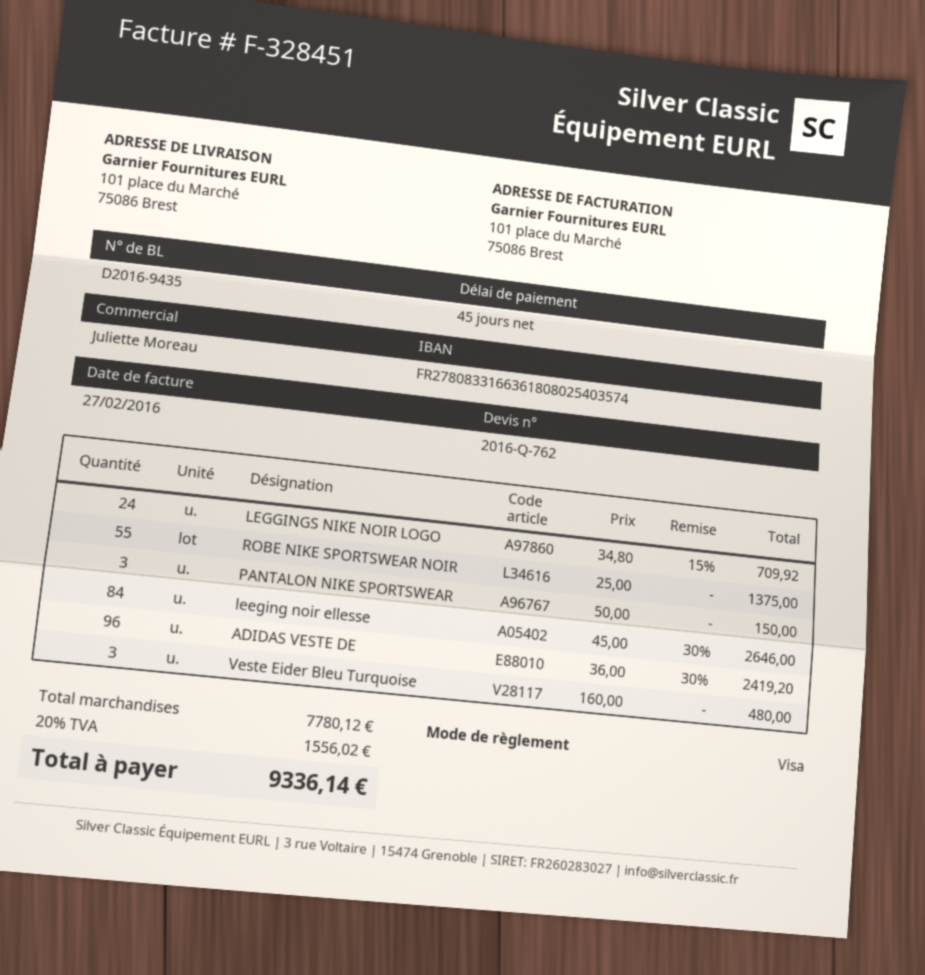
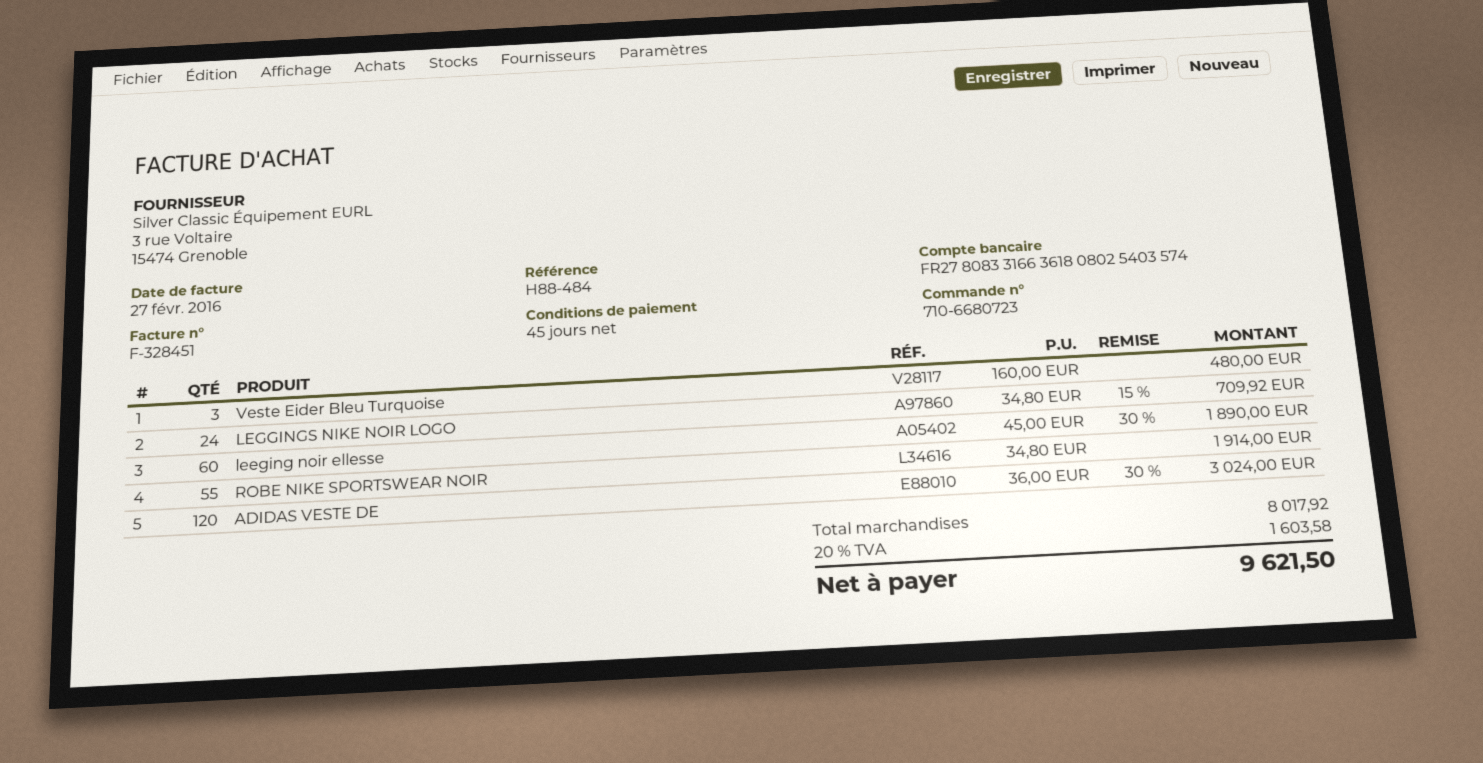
ROBE NIKE SPORTSWEAR NOIR: 55 x 25.00 = 1375.00 -> 55 x 34.80 = 1914.00
PANTALON NIKE SPORTSWEAR: 3 x 50.00 = 150.00 -> none
leeging noir ellesse: 84 x 45.00 - 30% = 2646.00 -> 60 x 45.00 - 30% = 1890.00
ADIDAS VESTE DE: 96 x 36.00 - 30% = 2419.20 -> 120 x 36.00 - 30% = 3024.00
subtotal: 7780.12 -> 8017.92
tax: 20% = 1556.02 -> 20% = 1603.58
total: 9336.14 -> 9621.50

